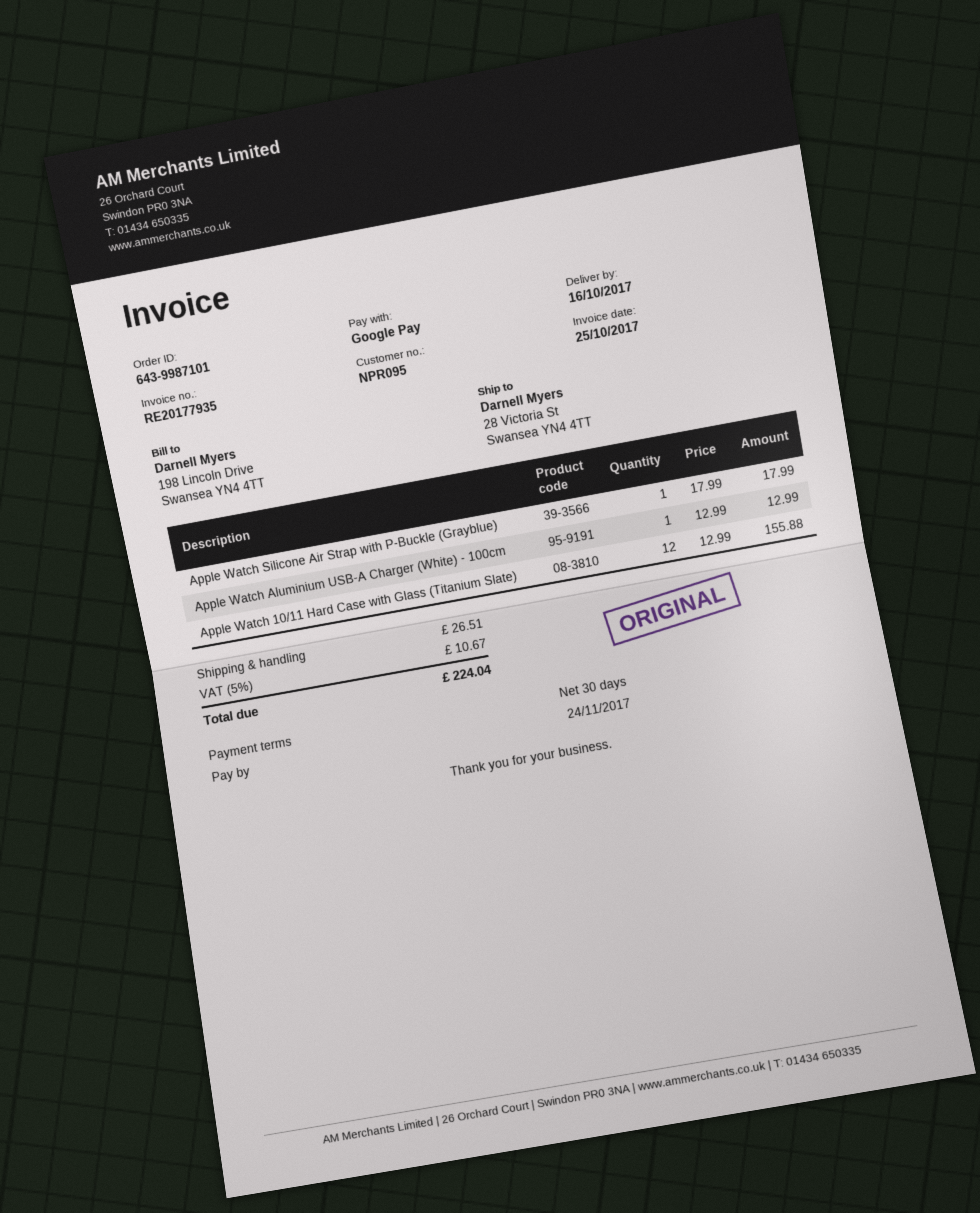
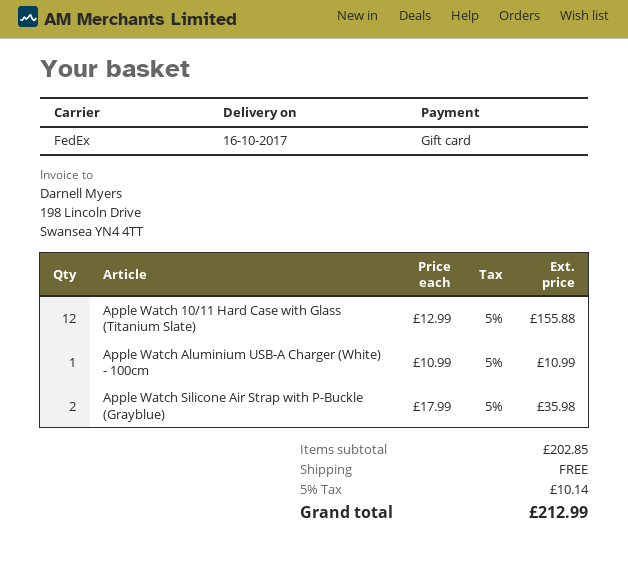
payment method: Google Pay -> gift card
Apple Watch Silicone Air Strap with P-Buckle (Grayblue): 1 x 17.99 = 17.99 -> 2 x 17.99 = 35.98
Apple Watch Aluminium USB-A Charger (White) - 100cm: 1 x 12.99 = 12.99 -> 1 x 10.99 = 10.99
shipping: 26.51 -> 0.00
tax: 5% = 10.67 -> 5% = 10.14
total: 224.04 -> 212.99

